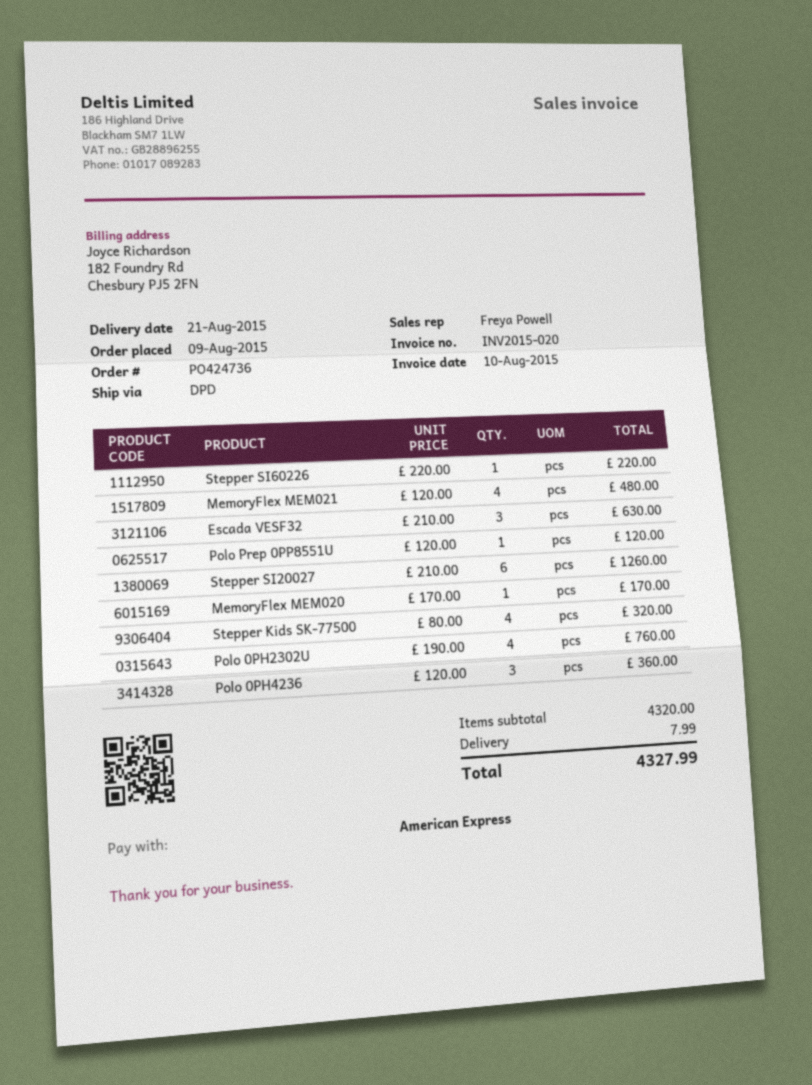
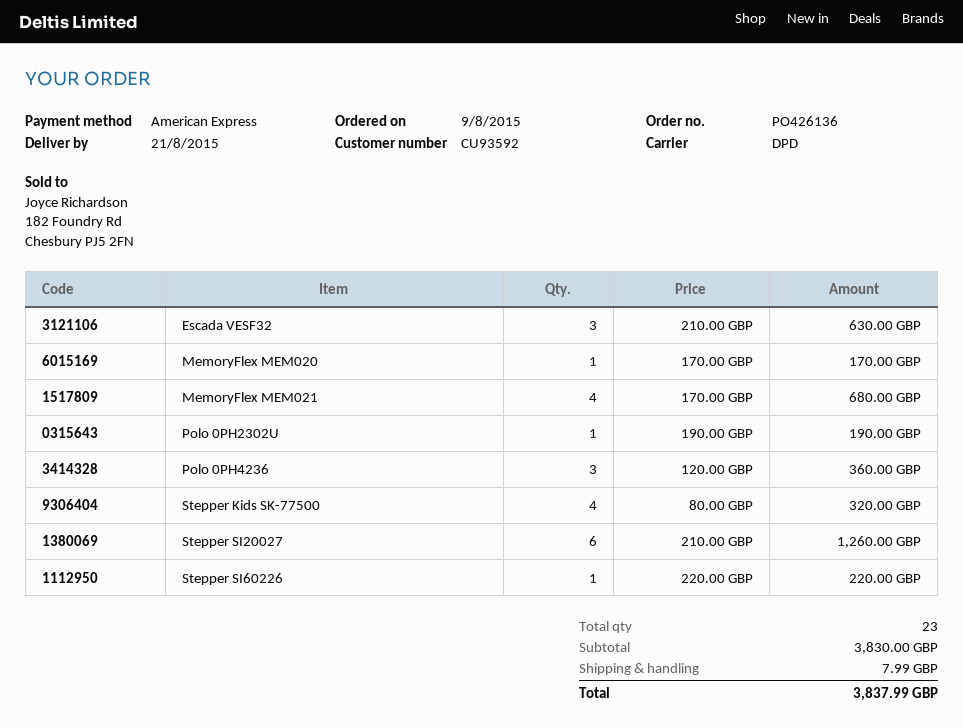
order number: PO424736 -> PO426136
MemoryFlex MEM021: 4 x 120.00 = 480.00 -> 4 x 170.00 = 680.00
Polo Prep 0PP8551U: 1 x 120.00 = 120.00 -> none
Polo 0PH2302U: 4 x 190.00 = 760.00 -> 1 x 190.00 = 190.00
subtotal: 4320.00 -> 3830.00
total: 4327.99 -> 3837.99

